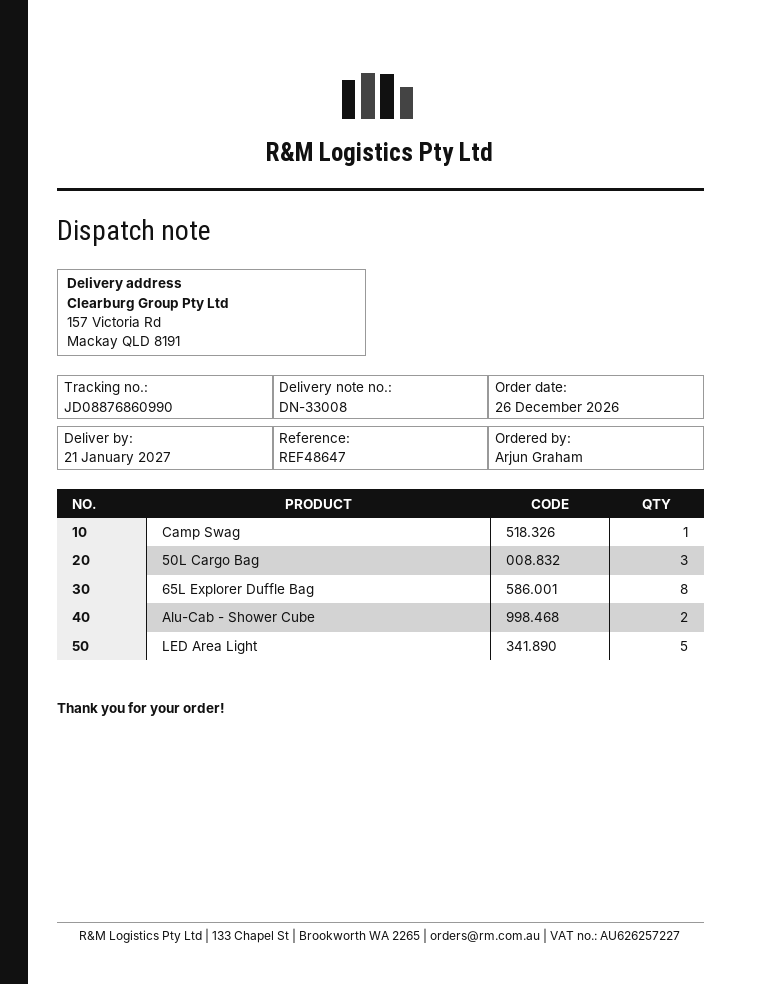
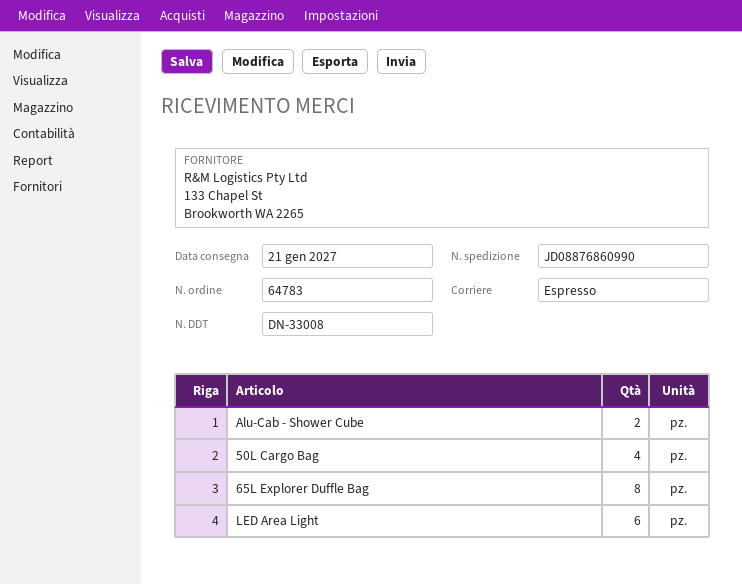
Camp Swag: 1 -> none
50L Cargo Bag: 3 -> 4
LED Area Light: 5 -> 6

